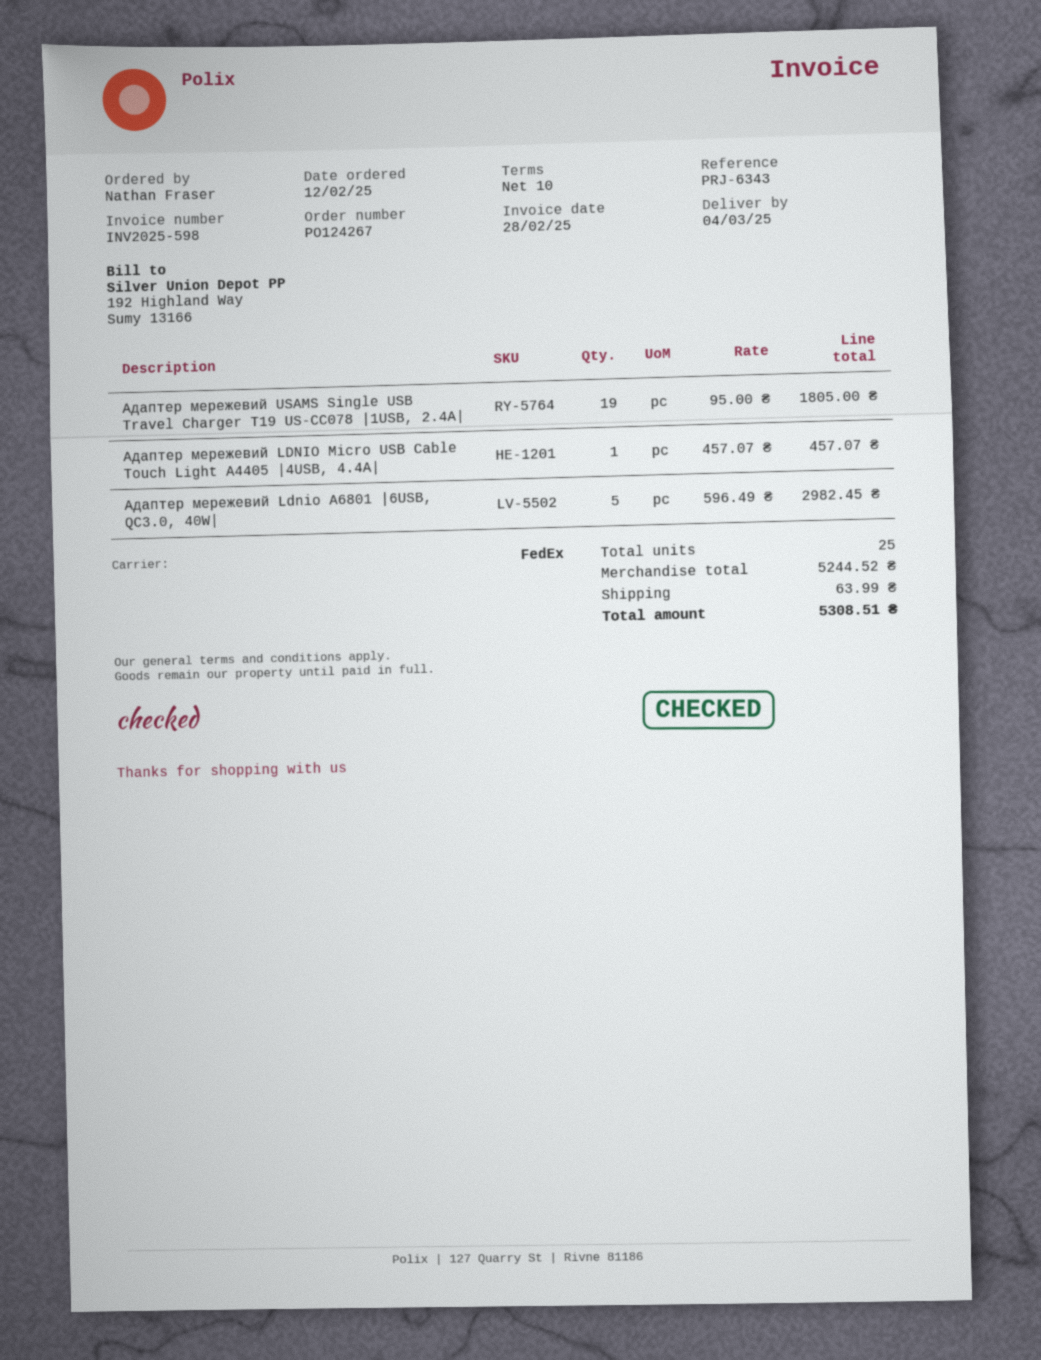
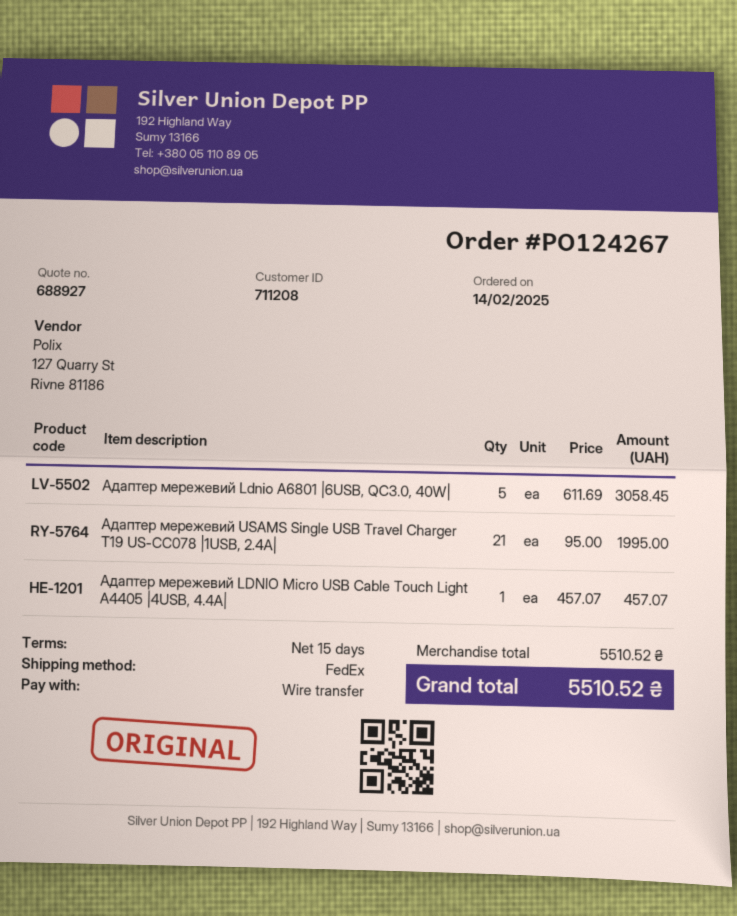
order date: 2025-02-12 -> 2025-02-14
payment terms: 10 days -> 15 days
Адаптер мережевий USAMS Single USB Travel Charger T19 US-CC078 |1USB, 2.4A|: 19 x 95.00 = 1805.00 -> 21 x 95.00 = 1995.00
Адаптер мережевий Ldnio A6801 |6USB, QC3.0, 40W|: 5 x 596.49 = 2982.45 -> 5 x 611.69 = 3058.45
subtotal: 5244.52 -> 5510.52
shipping: 63.99 -> none
total: 5308.51 -> 5510.52

